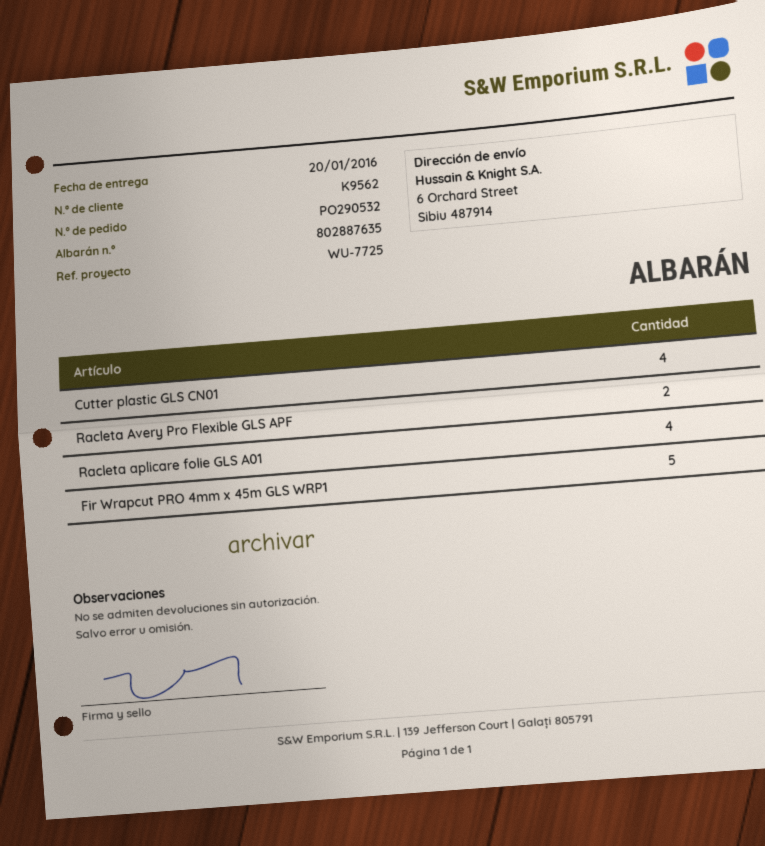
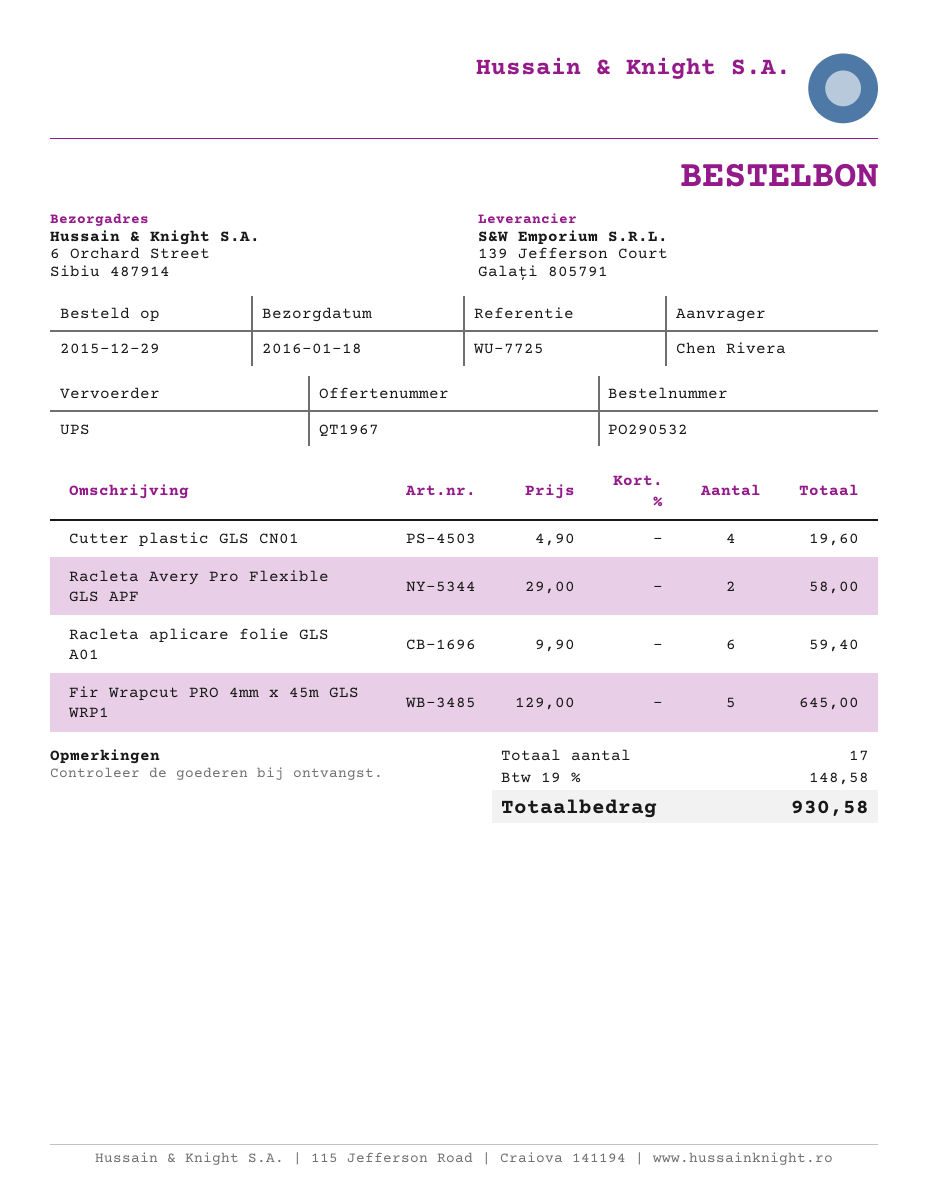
delivery date: 2016-01-20 -> 2016-01-18
Racleta aplicare folie GLS A01: 4 -> 6

